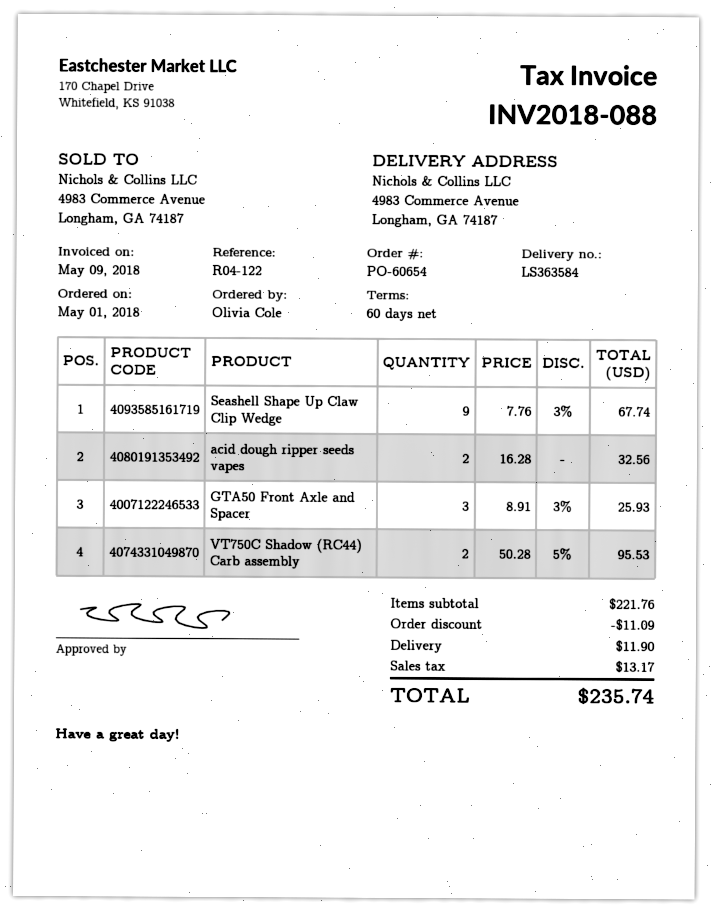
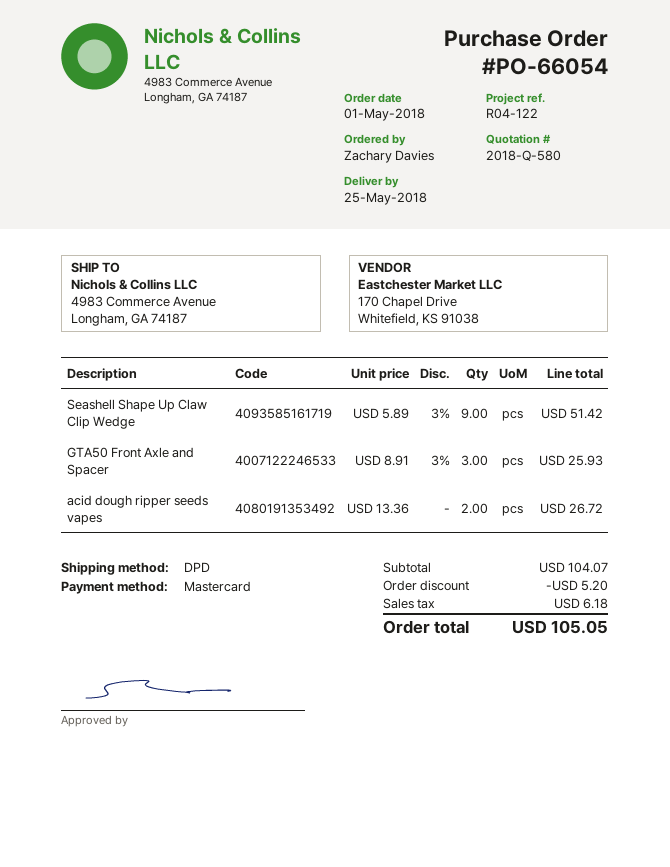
order number: PO-60654 -> PO-66054
ordered by: Olivia Cole -> Zachary Davies
Seashell Shape Up Claw Clip Wedge: 9 x 7.76 - 3% = 67.74 -> 9 x 5.89 - 3% = 51.42
acid dough ripper seeds vapes: 2 x 16.28 = 32.56 -> 2 x 13.36 = 26.72
VT750C Shadow (RC44) Carb assembly: 2 x 50.28 - 5% = 95.53 -> none
subtotal: 221.76 -> 104.07
discount: 11.09 -> 5.20
shipping: 11.90 -> none
tax: 13.17 -> 6.18
total: 235.74 -> 105.05

